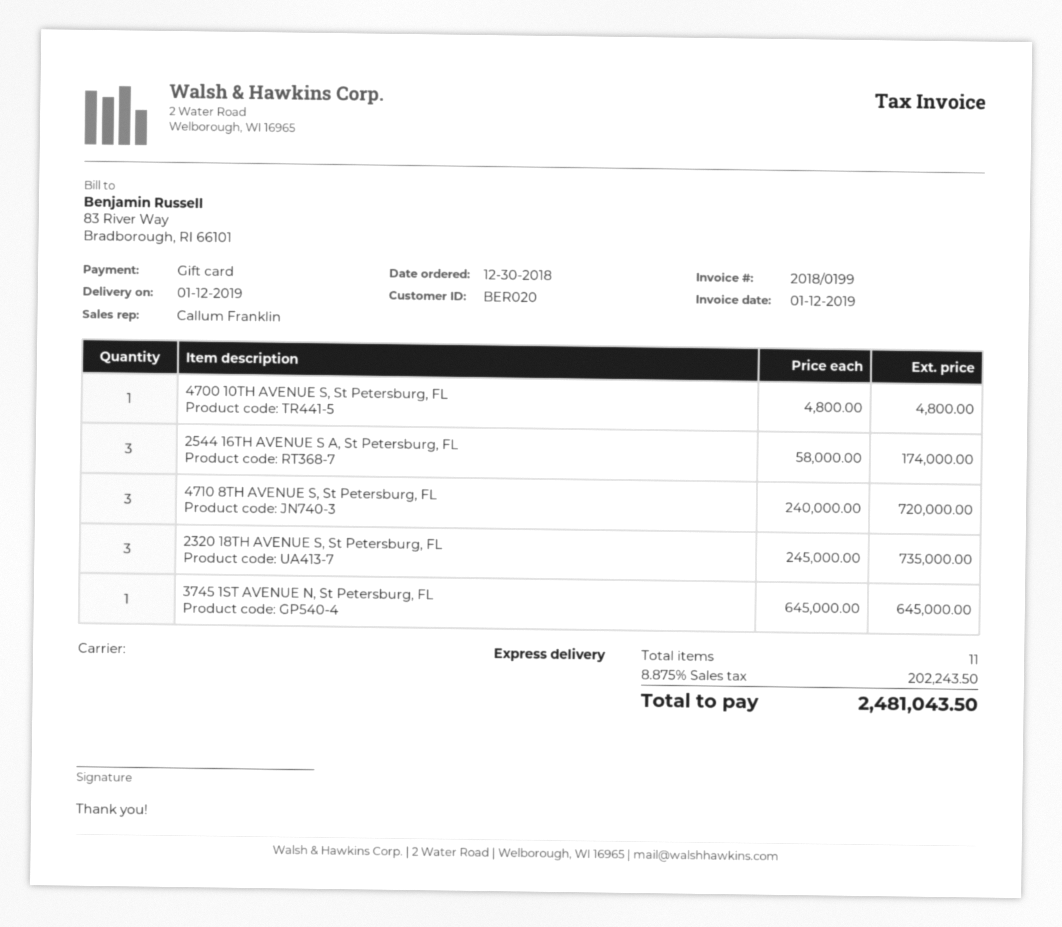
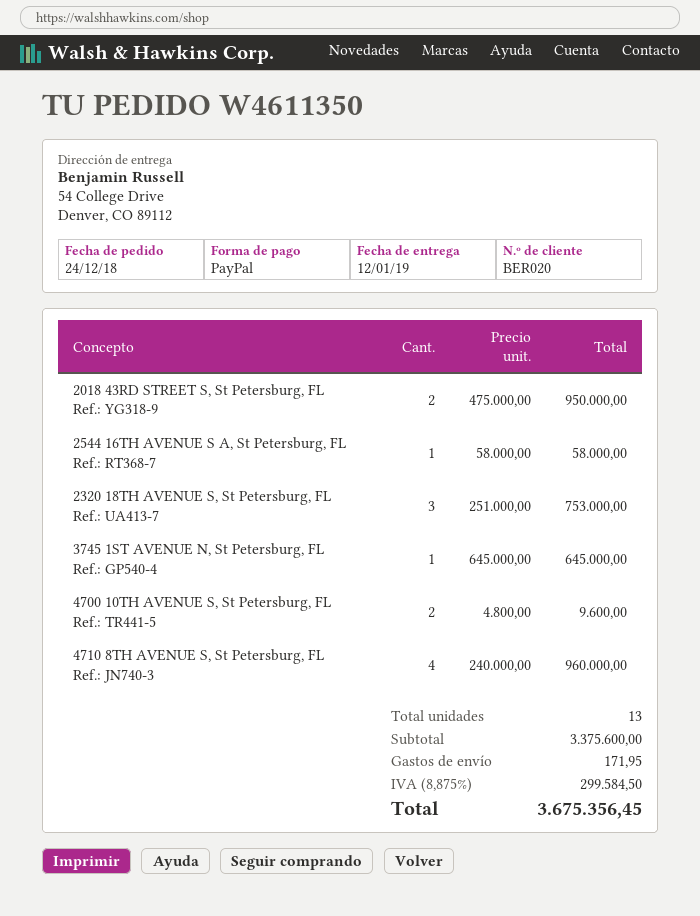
order date: 2018-12-30 -> 2018-12-24
payment method: gift card -> PayPal
4700 10TH AVENUE S, St Petersburg, FL: 1 x 4800.00 = 4800.00 -> 2 x 4800.00 = 9600.00
2544 16TH AVENUE S A, St Petersburg, FL: 3 x 58000.00 = 174000.00 -> 1 x 58000.00 = 58000.00
4710 8TH AVENUE S, St Petersburg, FL: 3 x 240000.00 = 720000.00 -> 4 x 240000.00 = 960000.00
2320 18TH AVENUE S, St Petersburg, FL: 3 x 245000.00 = 735000.00 -> 3 x 251000.00 = 753000.00
2018 43RD STREET S, St Petersburg, FL: none -> 2 x 475000.00 = 950000.00
total quantity: 11 -> 13
shipping: none -> 171.95
tax: 8.875% = 202243.50 -> 8.875% = 299584.50
total: 2481043.50 -> 3675356.45

